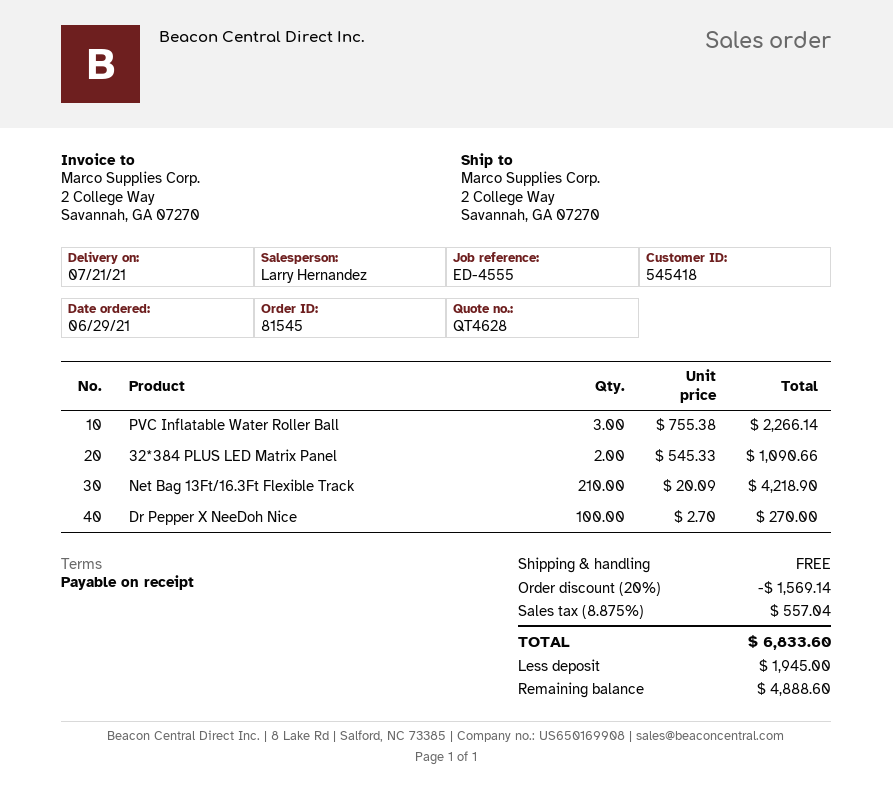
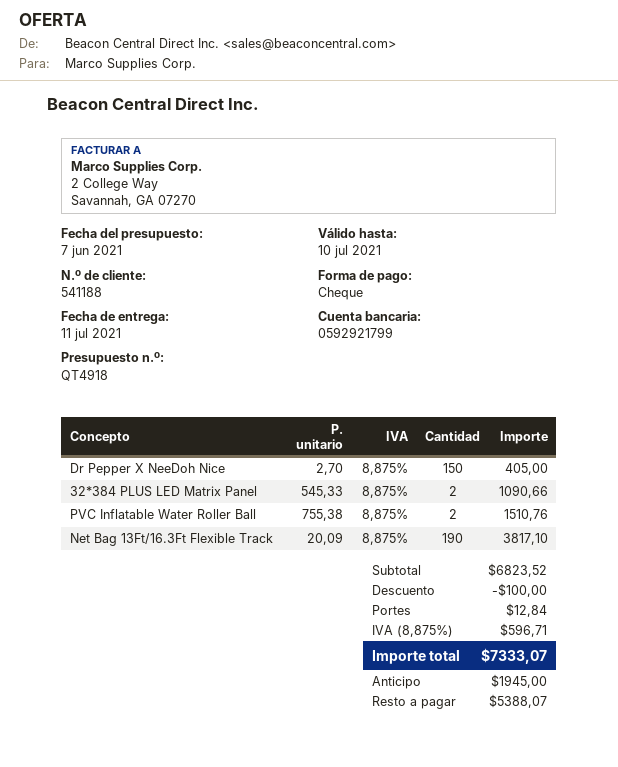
quote number: QT4628 -> QT4918
delivery date: 2021-07-21 -> 2021-07-11
customer number: 545418 -> 541188
PVC Inflatable Water Roller Ball: 3 x 755.38 = 2266.14 -> 2 x 755.38 = 1510.76
Net Bag 13Ft/16.3Ft Flexible Track: 210 x 20.09 = 4218.90 -> 190 x 20.09 = 3817.10
Dr Pepper X NeeDoh Nice: 100 x 2.70 = 270.00 -> 150 x 2.70 = 405.00
discount: 1569.14 -> 100.00
shipping: 0.00 -> 12.84
tax: 8.875% = 557.04 -> 8.875% = 596.71
total: 6833.60 -> 7333.07
balance: 4888.60 -> 5388.07

